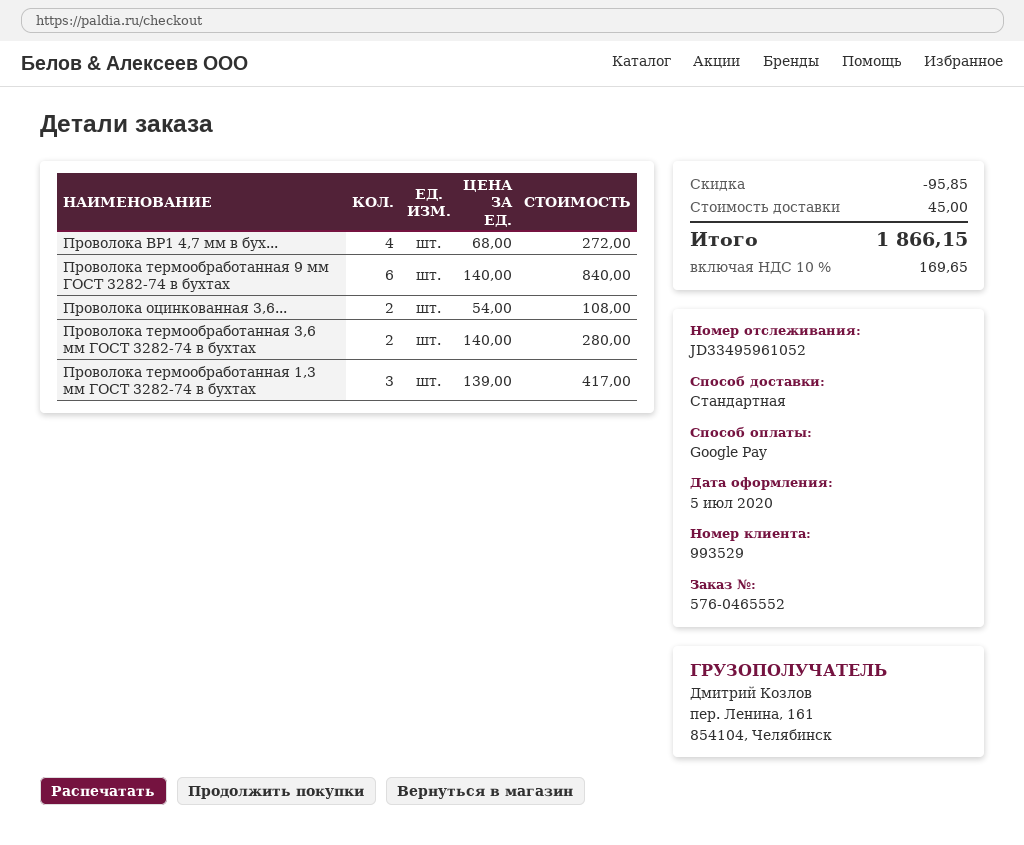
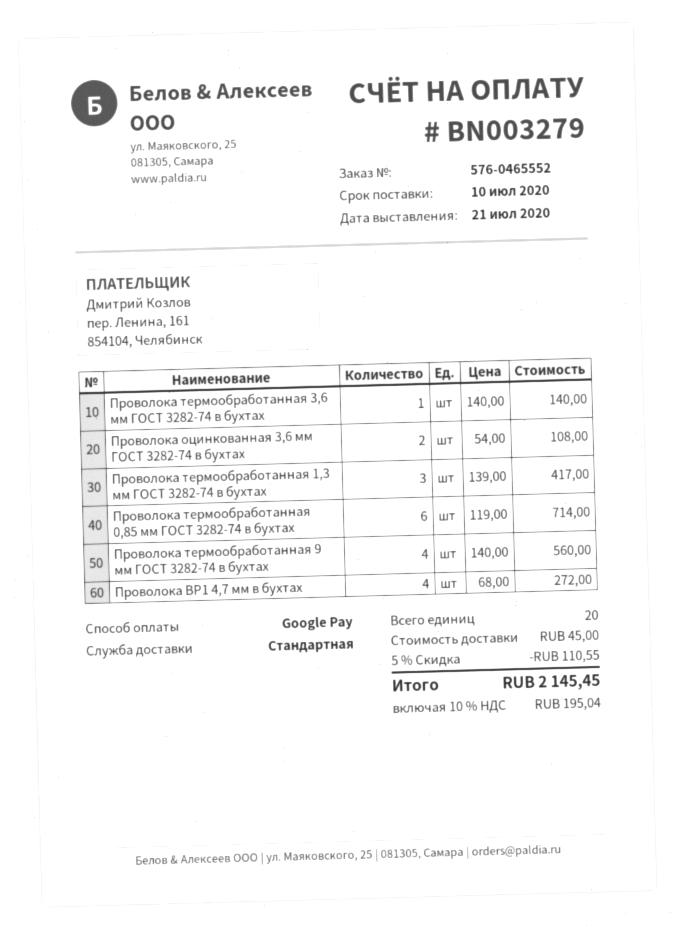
Проволока термообработанная 9 мм ГОСТ 3282-74 в бухтах: 6 x 140.00 = 840.00 -> 4 x 140.00 = 560.00
Проволока термообработанная 3,6 мм ГОСТ 3282-74 в бухтах: 2 x 140.00 = 280.00 -> 1 x 140.00 = 140.00
Проволока термообработанная 0,85 мм ГОСТ 3282-74 в бухтах: none -> 6 x 119.00 = 714.00
discount: 95.85 -> 110.55
tax: 10% = 169.65 -> 10% = 195.04
total: 1866.15 -> 2145.45

